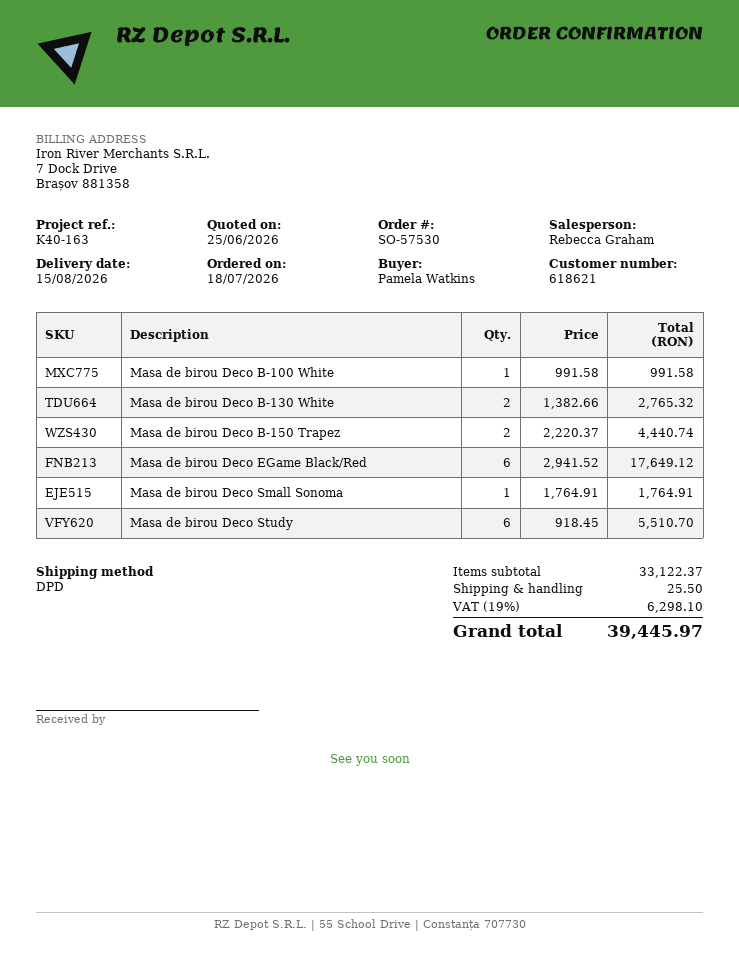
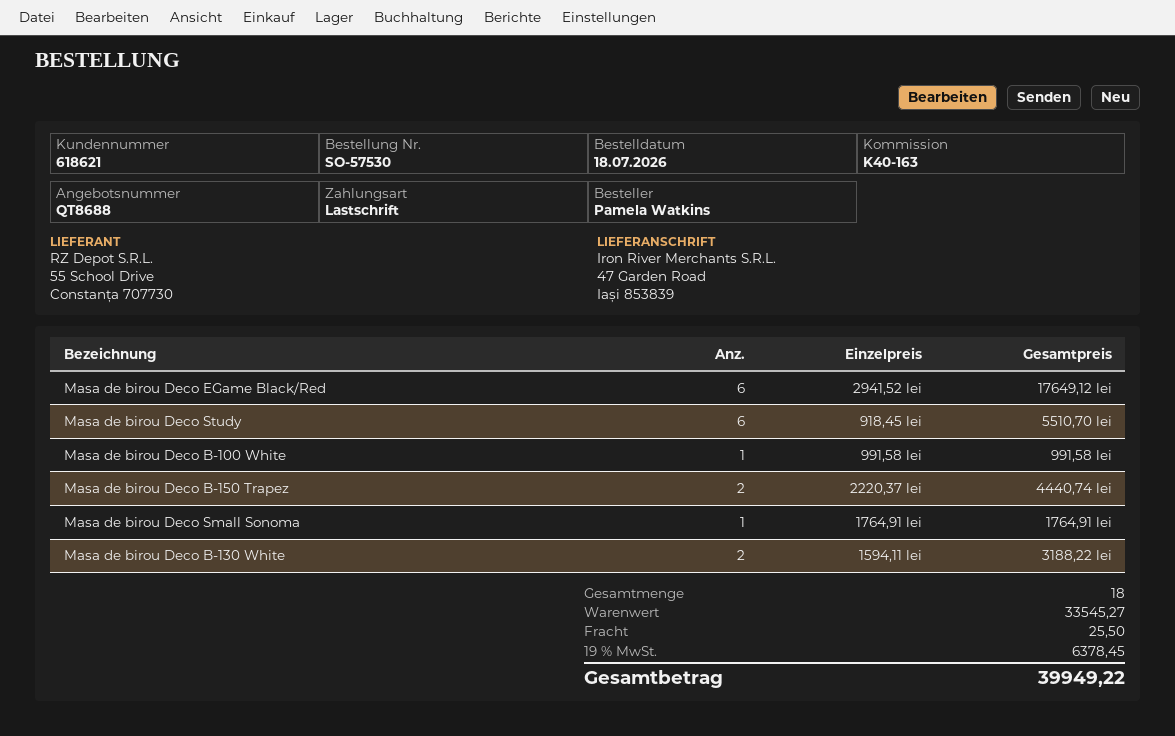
Masa de birou Deco B-130 White: 2 x 1382.66 = 2765.32 -> 2 x 1594.11 = 3188.22
subtotal: 33122.37 -> 33545.27
tax: 19% = 6298.10 -> 19% = 6378.45
total: 39445.97 -> 39949.22

